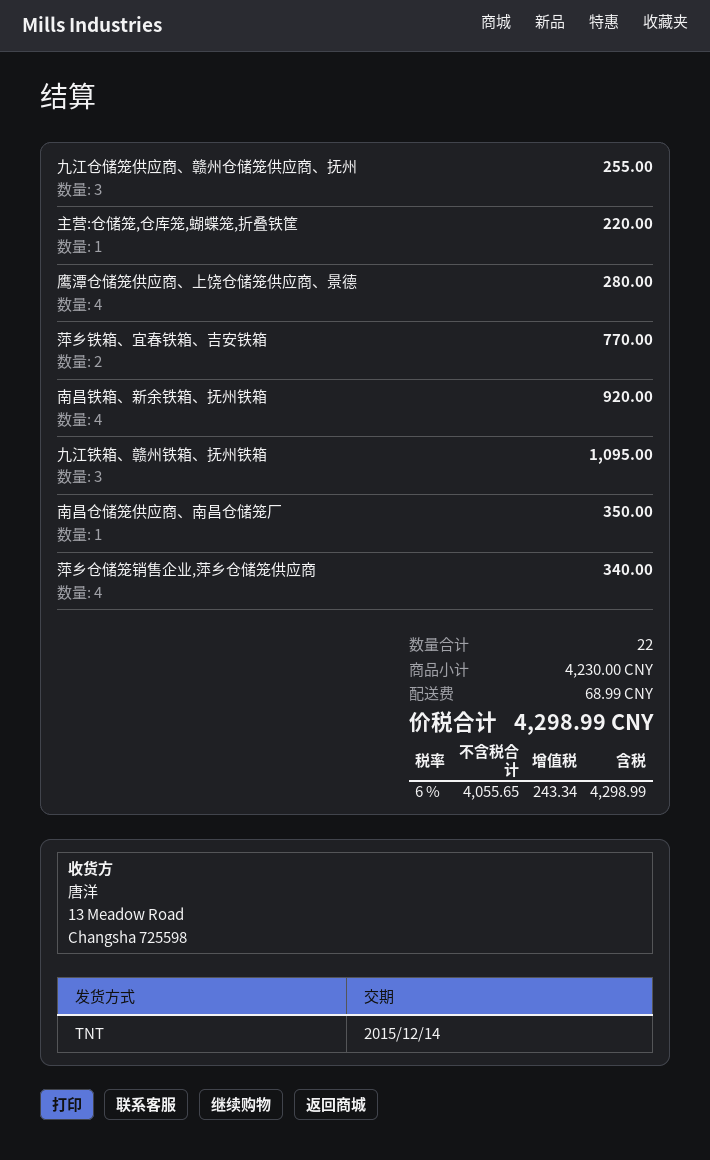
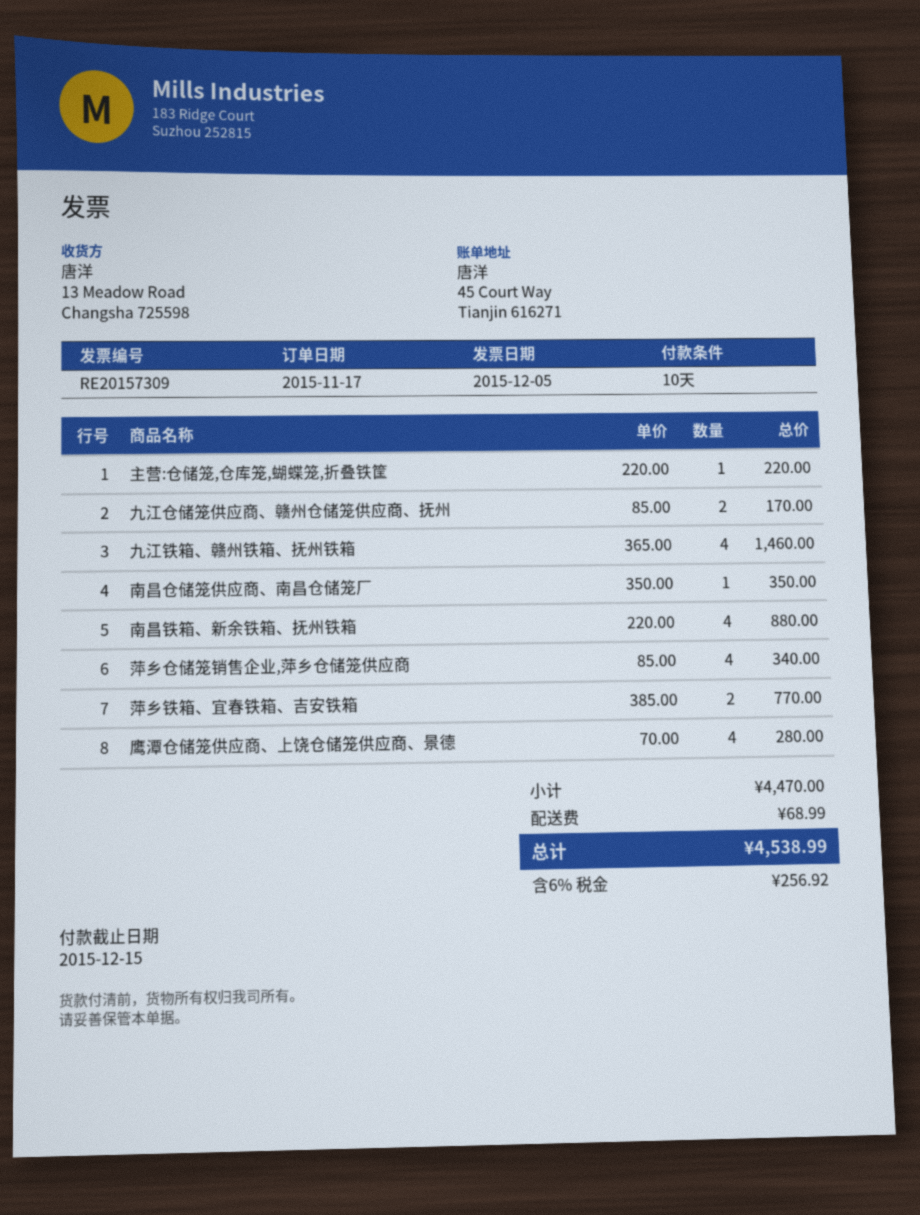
九江仓储笼供应商、赣州仓储笼供应商、抚州: 3 for 255.00 -> 2 for 170.00
南昌铁箱、新余铁箱、抚州铁箱: 4 for 920.00 -> 4 for 880.00
九江铁箱、赣州铁箱、抚州铁箱: 3 for 1095.00 -> 4 for 1460.00
subtotal: 4230.00 -> 4470.00
tax: 6% = 243.34 -> 6% = 256.92
total: 4298.99 -> 4538.99

